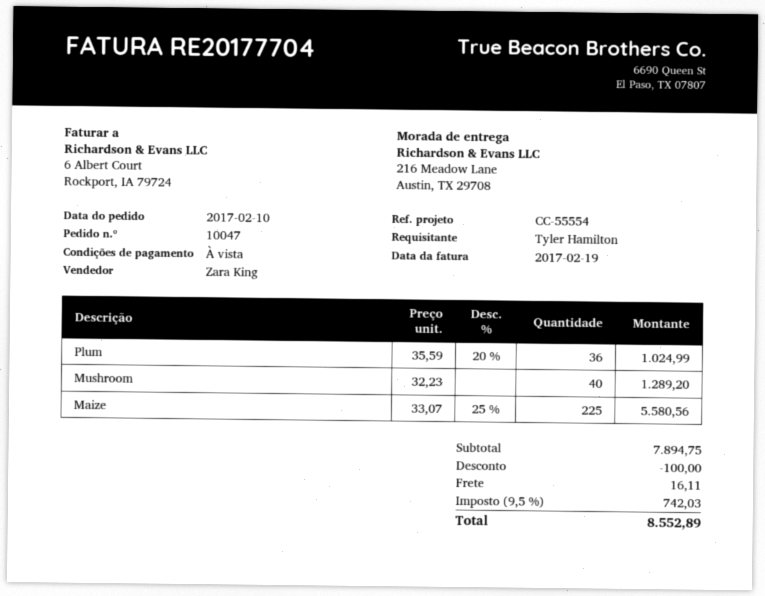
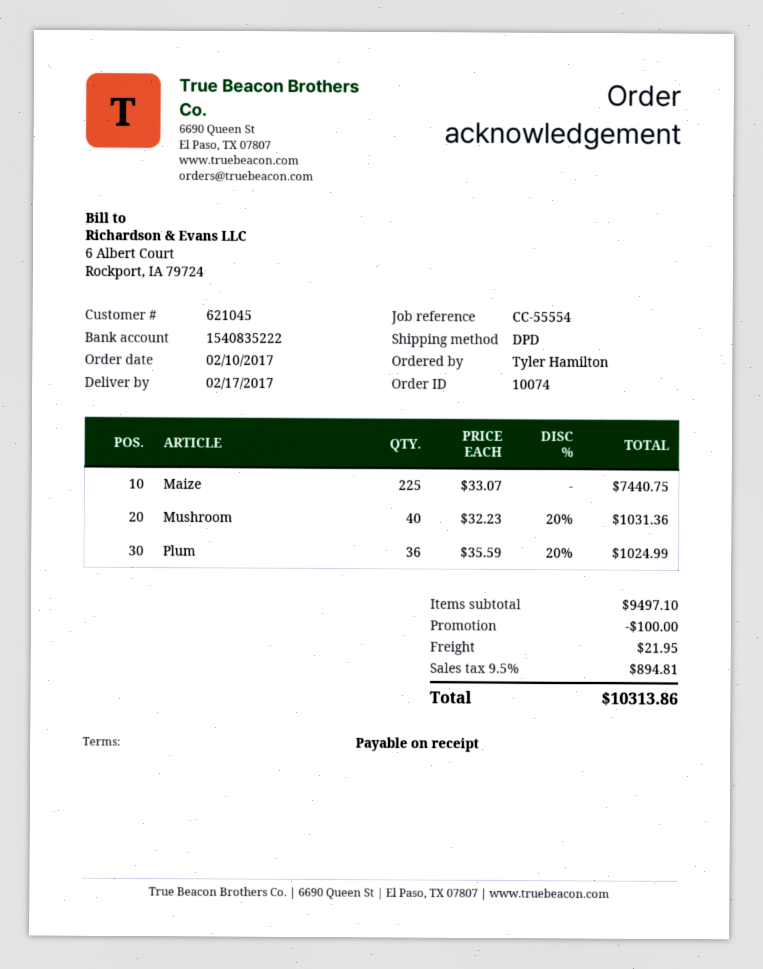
order number: 10047 -> 10074
Mushroom: 40 x 32.23 = 1289.20 -> 40 x 32.23 - 20% = 1031.36
Maize: 225 x 33.07 - 25% = 5580.56 -> 225 x 33.07 = 7440.75
subtotal: 7894.75 -> 9497.10
shipping: 16.11 -> 21.95
tax: 9.5% = 742.03 -> 9.5% = 894.81
total: 8552.89 -> 10313.86

